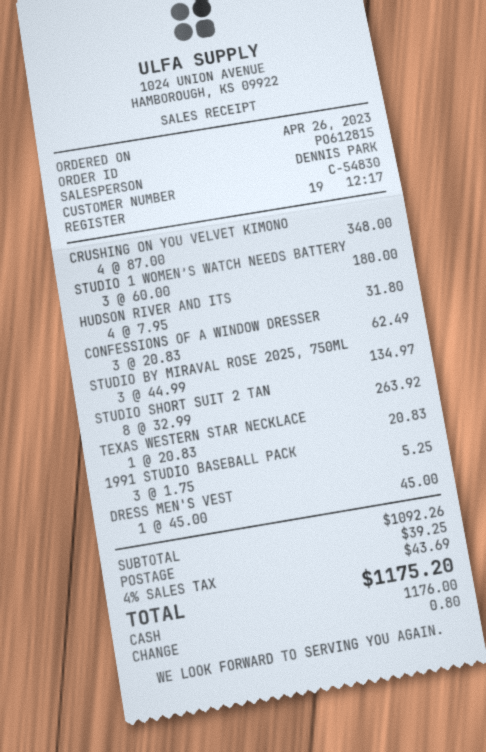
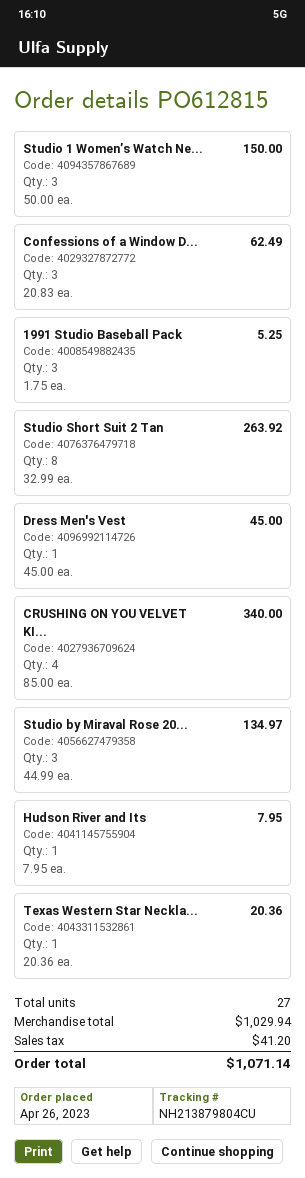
CRUSHING ON YOU VELVET KIMONO: 4 x 87.00 = 348.00 -> 4 x 85.00 = 340.00
STUDIO 1 WOMEN’S WATCH NEEDS BATTERY: 3 x 60.00 = 180.00 -> 3 x 50.00 = 150.00
HUDSON RIVER AND ITS: 4 x 7.95 = 31.80 -> 1 x 7.95 = 7.95
TEXAS WESTERN STAR NECKLACE: 1 x 20.83 = 20.83 -> 1 x 20.36 = 20.36
subtotal: 1092.26 -> 1029.94
shipping: 39.25 -> none
tax: 43.69 -> 41.20
total: 1175.20 -> 1071.14

